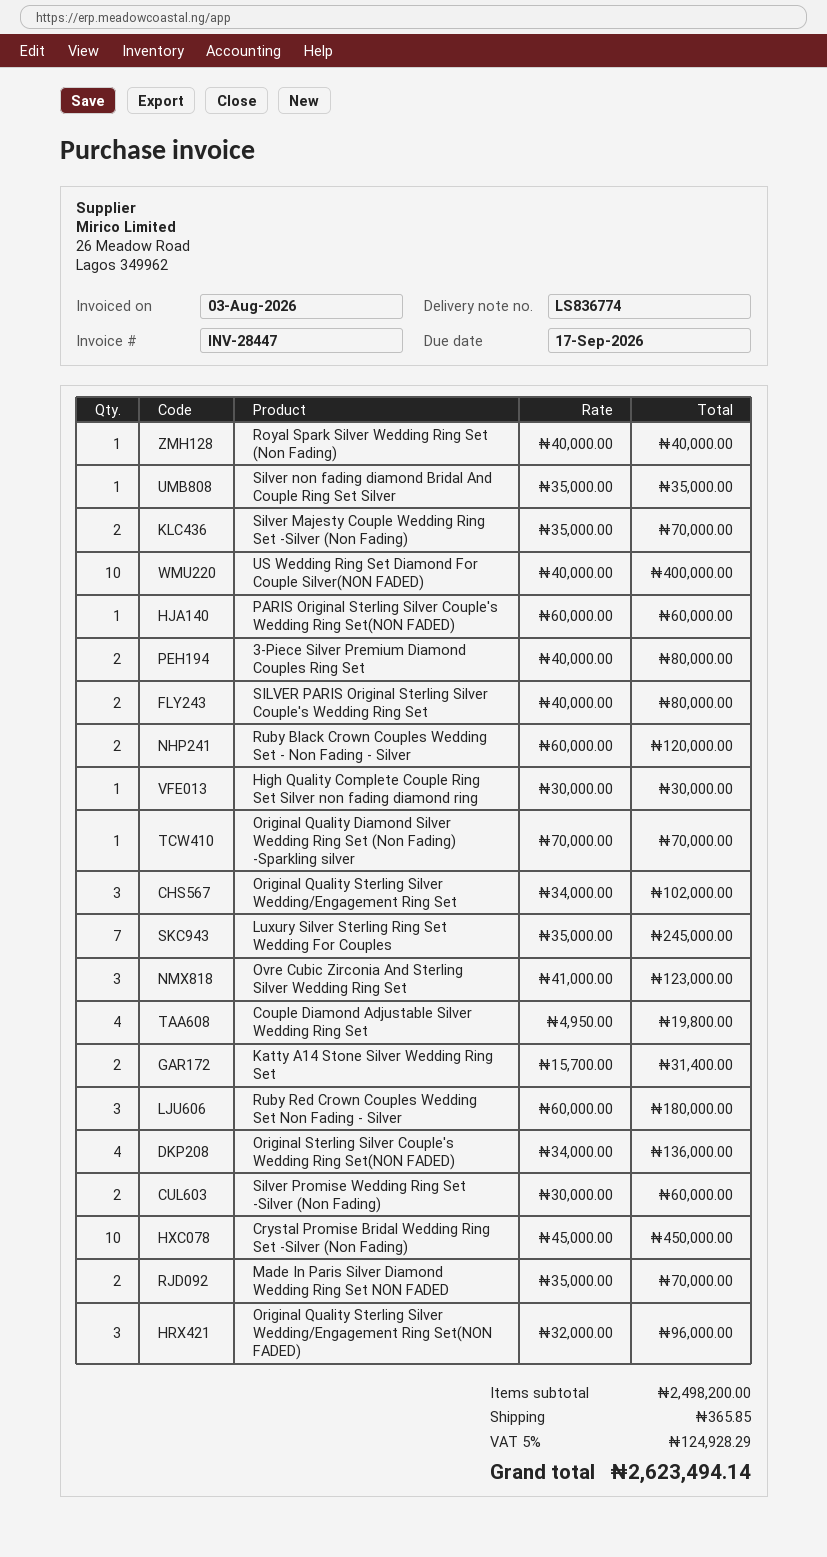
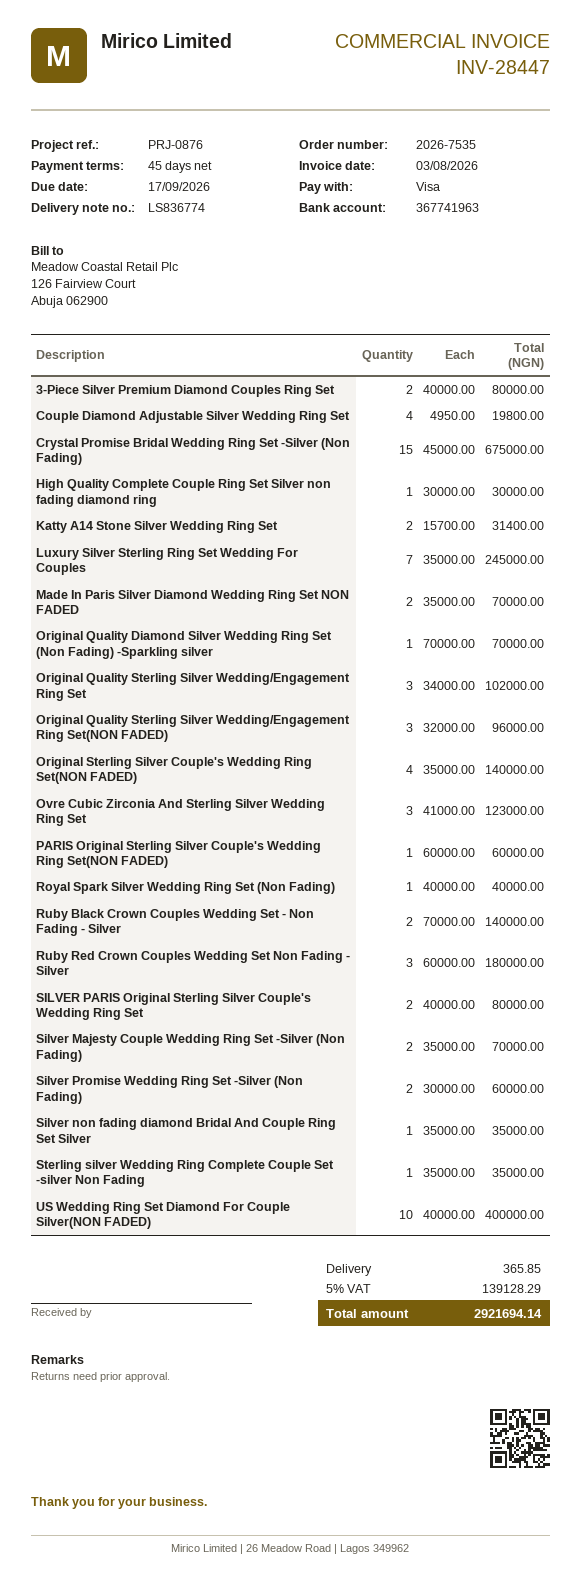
Ruby Black Crown Couples Wedding Set - Non Fading - Silver: 2 x 60000.00 = 120000.00 -> 2 x 70000.00 = 140000.00
Original Sterling Silver Couple's Wedding Ring Set(NON FADED): 4 x 34000.00 = 136000.00 -> 4 x 35000.00 = 140000.00
Crystal Promise Bridal Wedding Ring Set -Silver (Non Fading): 10 x 45000.00 = 450000.00 -> 15 x 45000.00 = 675000.00
Sterling silver Wedding Ring Complete Couple Set -silver Non Fading: none -> 1 x 35000.00 = 35000.00
tax: 5% = 124928.29 -> 5% = 139128.29
total: 2623494.14 -> 2921694.14

